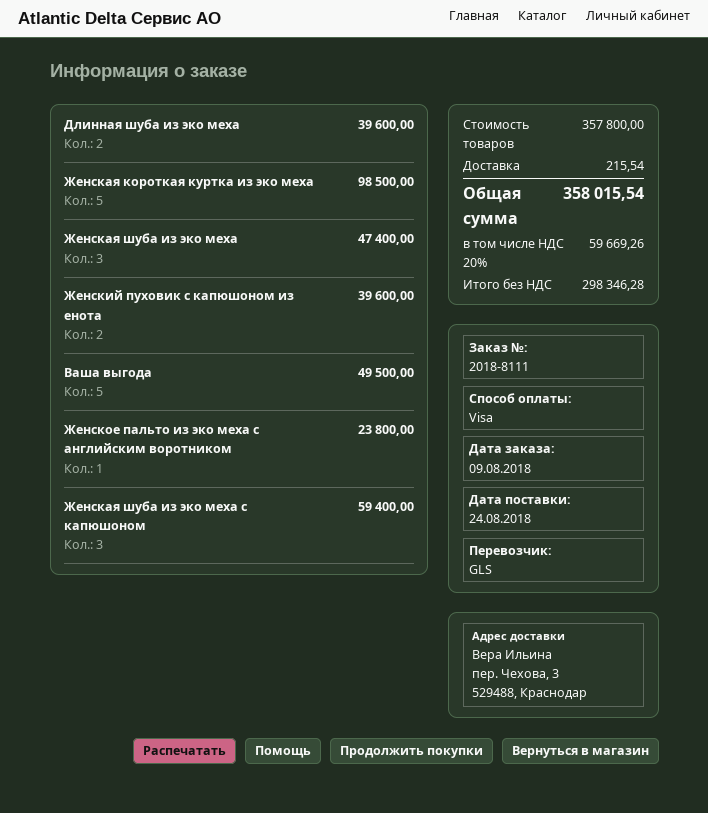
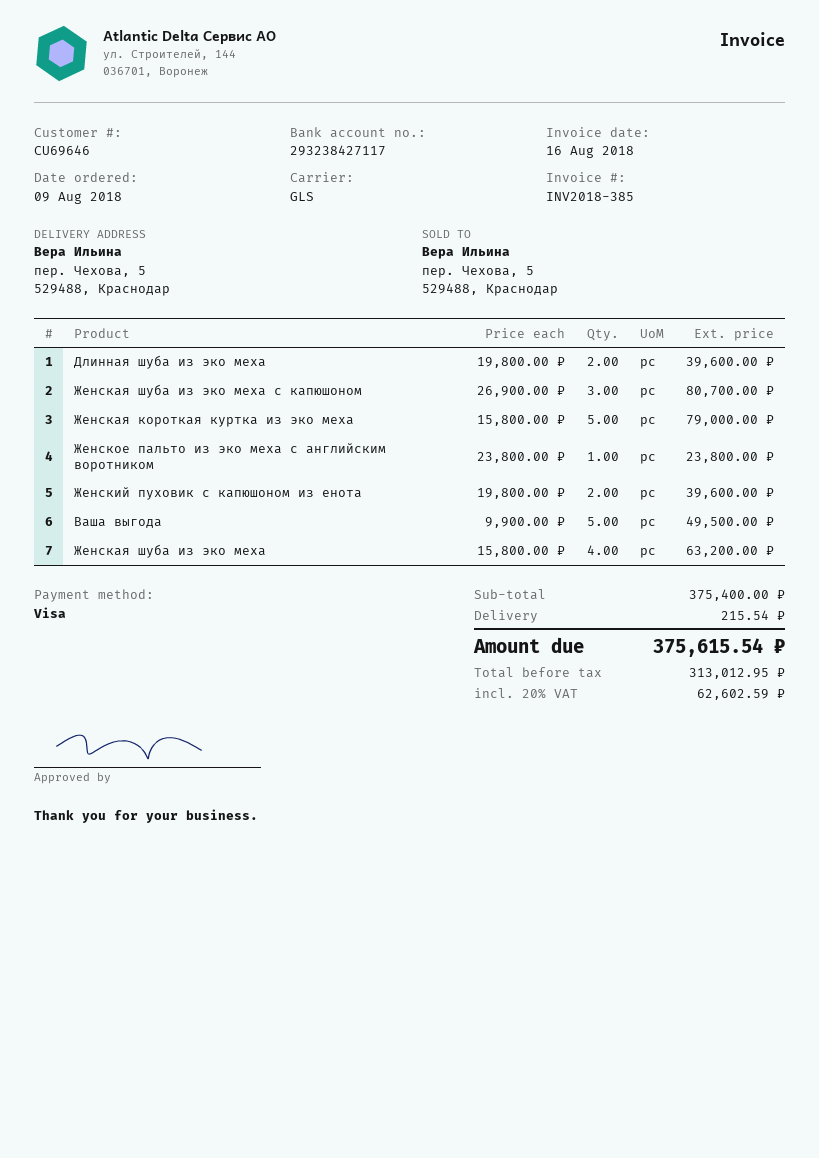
ship to: пер. Чехова, 3, 529488, Краснодар -> пер. Чехова, 5, 529488, Краснодар
Женская короткая куртка из эко меха: 5 for 98500.00 -> 5 for 79000.00
Женская шуба из эко меха: 3 for 47400.00 -> 4 for 63200.00
Женская шуба из эко меха с капюшоном: 3 for 59400.00 -> 3 for 80700.00
subtotal: 357800.00 -> 375400.00
net: 298346.28 -> 313012.95
tax: 20% = 59669.26 -> 20% = 62602.59
total: 358015.54 -> 375615.54

